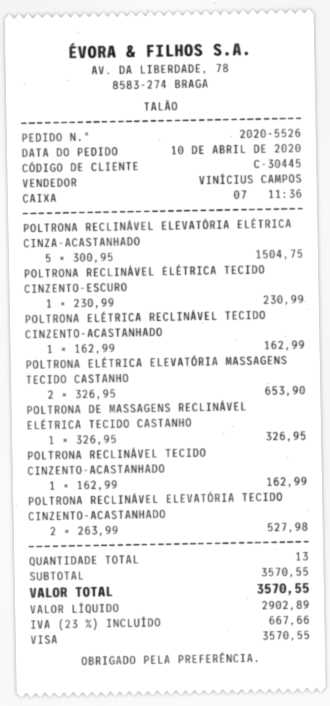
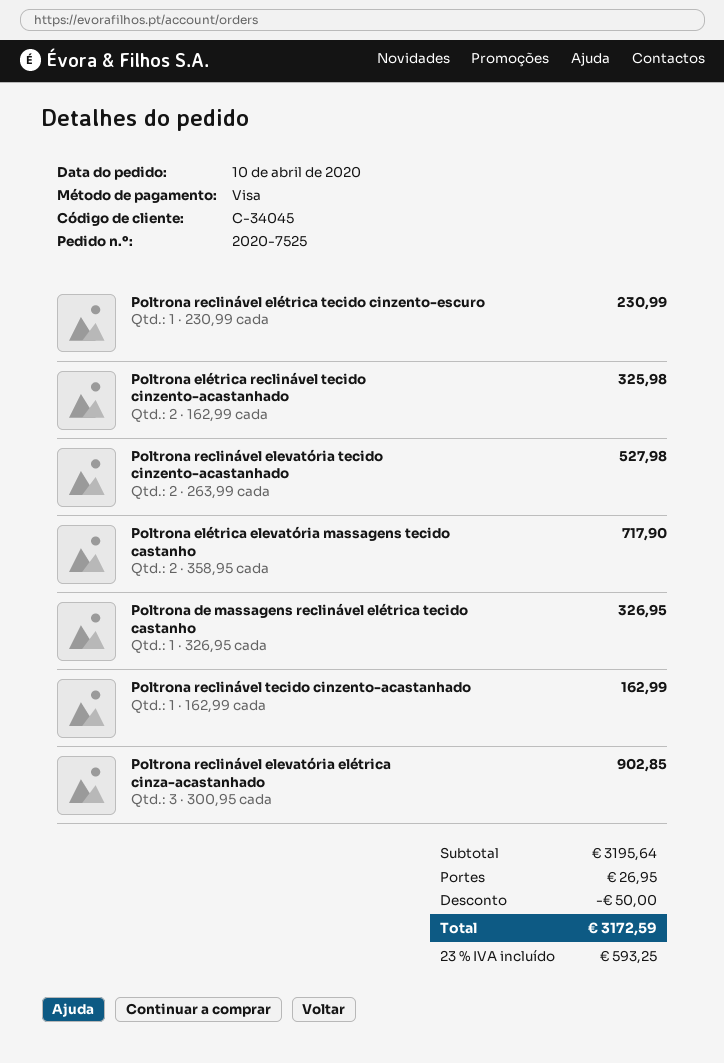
order number: 2020-5526 -> 2020-7525
customer number: C-30445 -> C-34045
POLTRONA RECLINÁVEL ELEVATÓRIA ELÉTRICA CINZA-ACASTANHADO: 5 x 300.95 = 1504.75 -> 3 x 300.95 = 902.85
POLTRONA ELÉTRICA RECLINÁVEL TECIDO CINZENTO-ACASTANHADO: 1 x 162.99 = 162.99 -> 2 x 162.99 = 325.98
POLTRONA ELÉTRICA ELEVATÓRIA MASSAGENS TECIDO CASTANHO: 2 x 326.95 = 653.90 -> 2 x 358.95 = 717.90
subtotal: 3570.55 -> 3195.64
discount: none -> 50.00
shipping: none -> 26.95
tax: 23% = 667.66 -> 23% = 593.25
total: 3570.55 -> 3172.59

